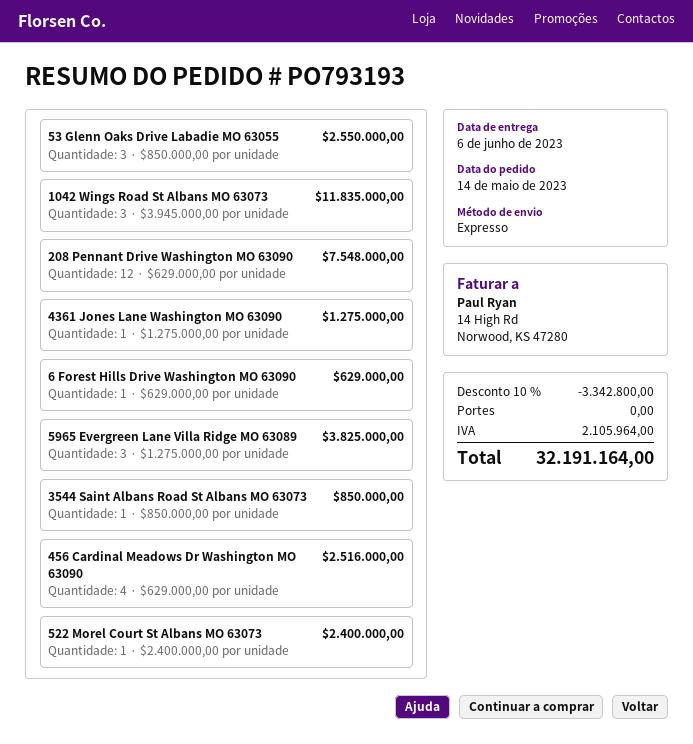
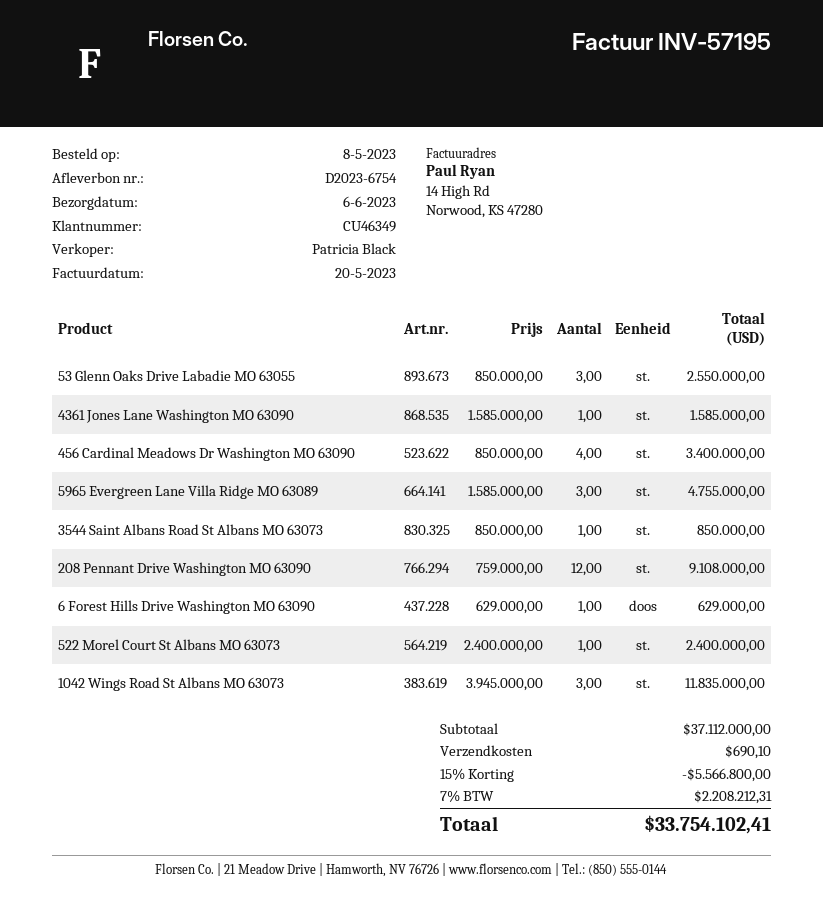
order date: 2023-05-14 -> 2023-05-08
208 Pennant Drive Washington MO 63090: 12 x 629000.00 = 7548000.00 -> 12 x 759000.00 = 9108000.00
4361 Jones Lane Washington MO 63090: 1 x 1275000.00 = 1275000.00 -> 1 x 1585000.00 = 1585000.00
5965 Evergreen Lane Villa Ridge MO 63089: 3 x 1275000.00 = 3825000.00 -> 3 x 1585000.00 = 4755000.00
456 Cardinal Meadows Dr Washington MO 63090: 4 x 629000.00 = 2516000.00 -> 4 x 850000.00 = 3400000.00
discount: 10% = 3342800.00 -> 15% = 5566800.00
shipping: 0.00 -> 690.10
tax: 2105964.00 -> 2208212.31
total: 32191164.00 -> 33754102.41

